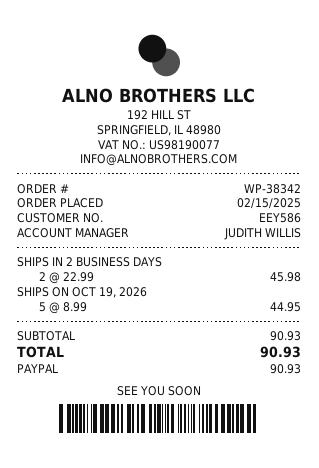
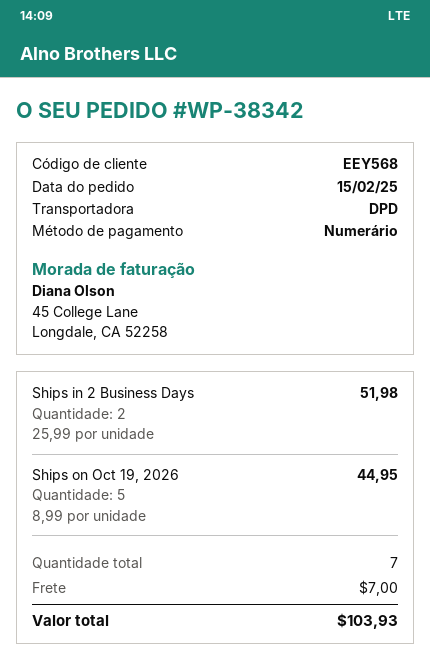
customer number: EEY586 -> EEY568
payment method: PayPal -> cash
SHIPS IN 2 BUSINESS DAYS: 2 x 22.99 = 45.98 -> 2 x 25.99 = 51.98
shipping: none -> 7.00
total: 90.93 -> 103.93

